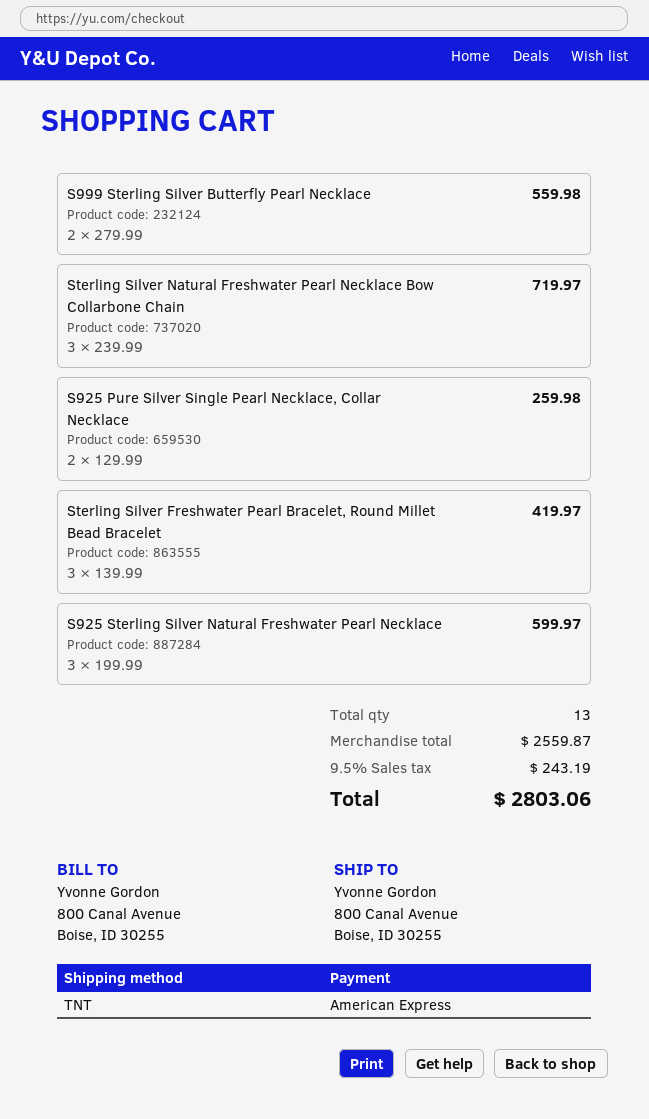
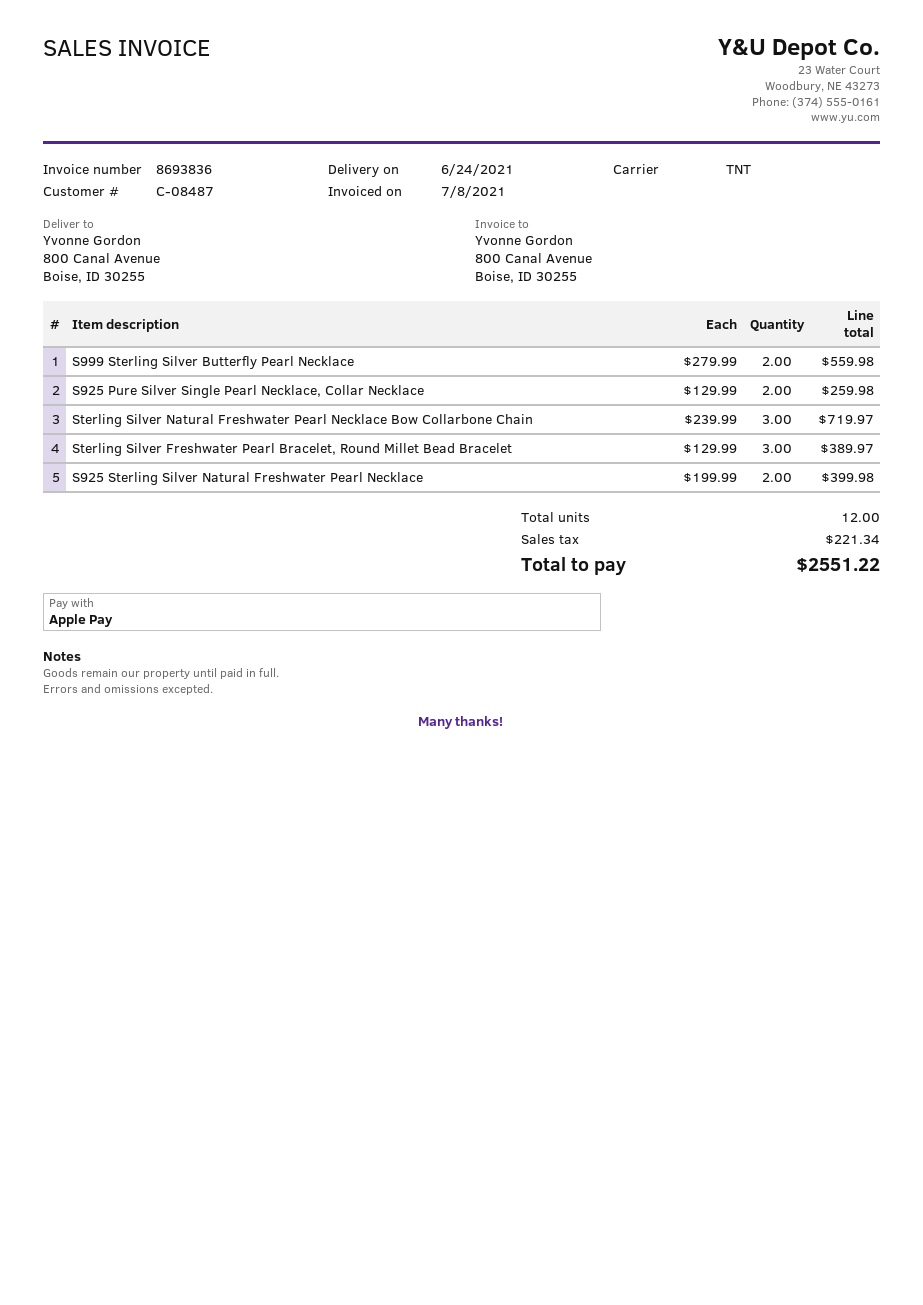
payment method: American Express -> Apple Pay
Sterling Silver Freshwater Pearl Bracelet, Round Millet Bead Bracelet: 3 x 139.99 = 419.97 -> 3 x 129.99 = 389.97
S925 Sterling Silver Natural Freshwater Pearl Necklace: 3 x 199.99 = 599.97 -> 2 x 199.99 = 399.98
total quantity: 13 -> 12
tax: 243.19 -> 221.34
total: 2803.06 -> 2551.22

